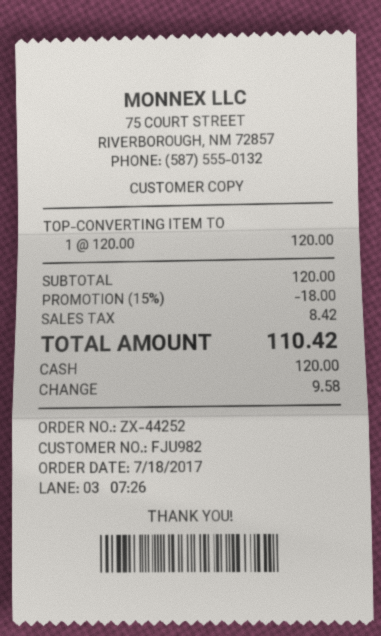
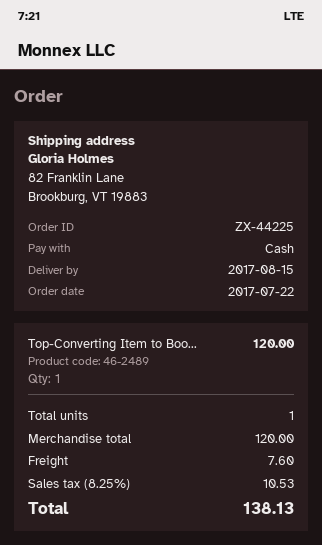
order number: ZX-44252 -> ZX-44225
order date: 2017-07-18 -> 2017-07-22
discount: 15% = 18.00 -> none
shipping: none -> 7.60
tax: 8.42 -> 10.53
total: 110.42 -> 138.13

